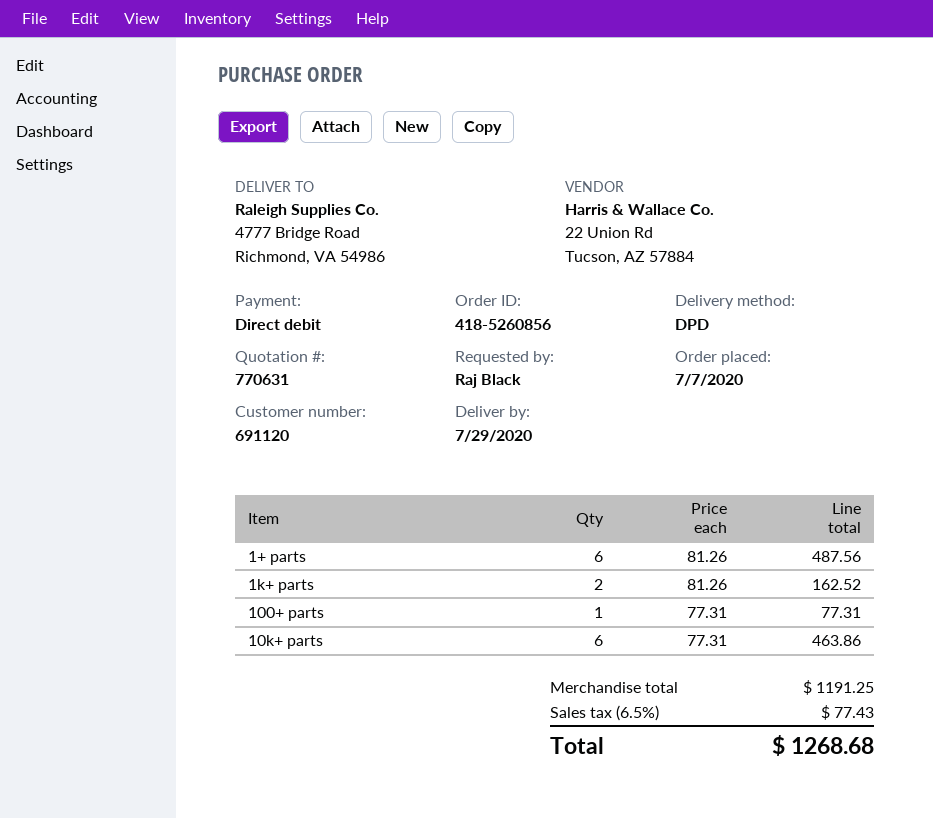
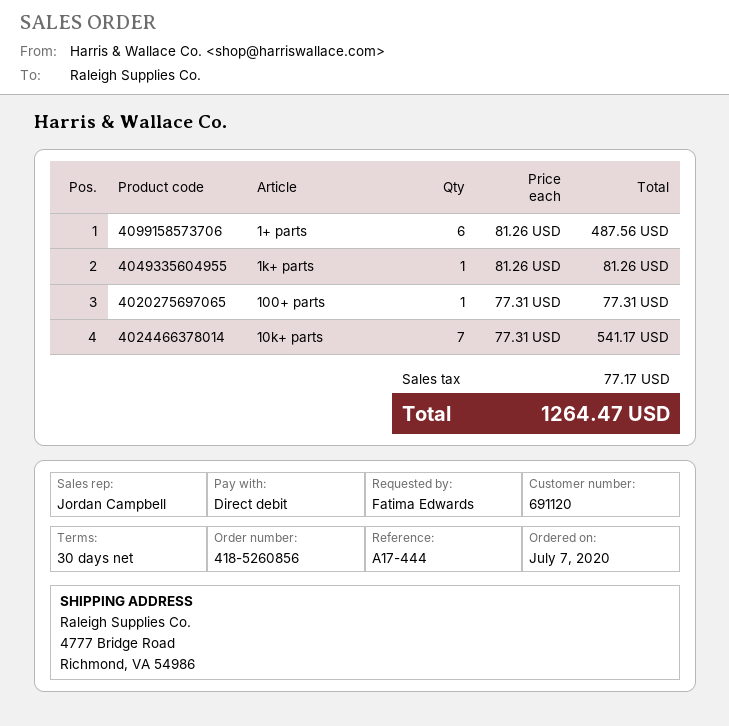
ordered by: Raj Black -> Fatima Edwards
1k+ parts: 2 x 81.26 = 162.52 -> 1 x 81.26 = 81.26
10k+ parts: 6 x 77.31 = 463.86 -> 7 x 77.31 = 541.17
tax: 77.43 -> 77.17
total: 1268.68 -> 1264.47

